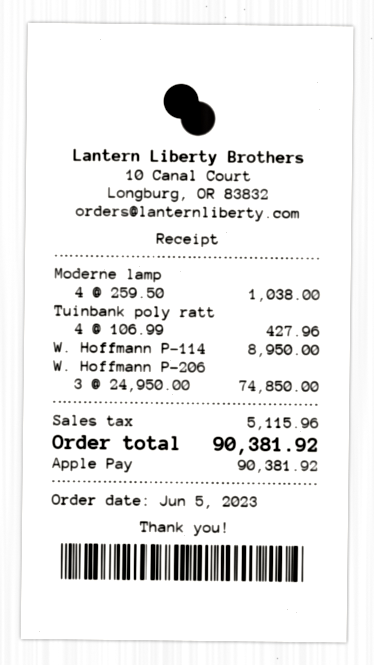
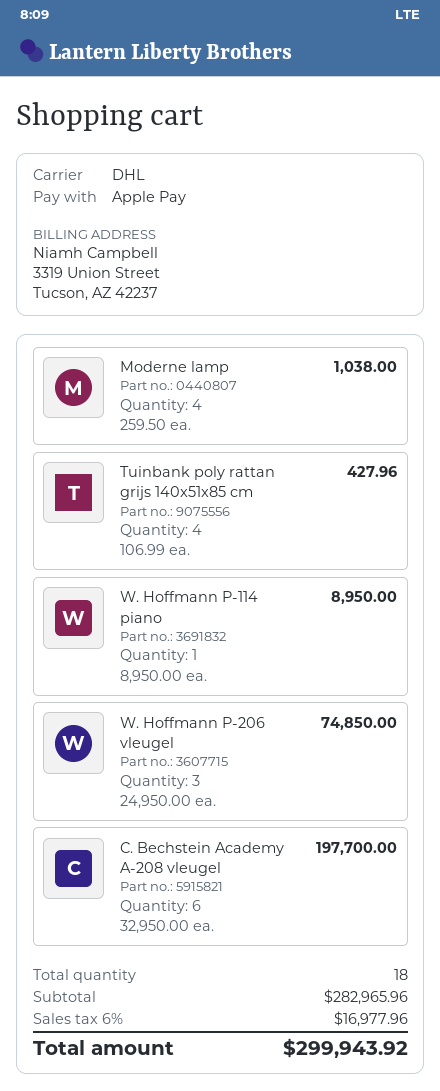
C. Bechstein Academy A-208 vleugel: none -> 6 x 32950.00 = 197700.00
tax: 5115.96 -> 16977.96
total: 90381.92 -> 299943.92

